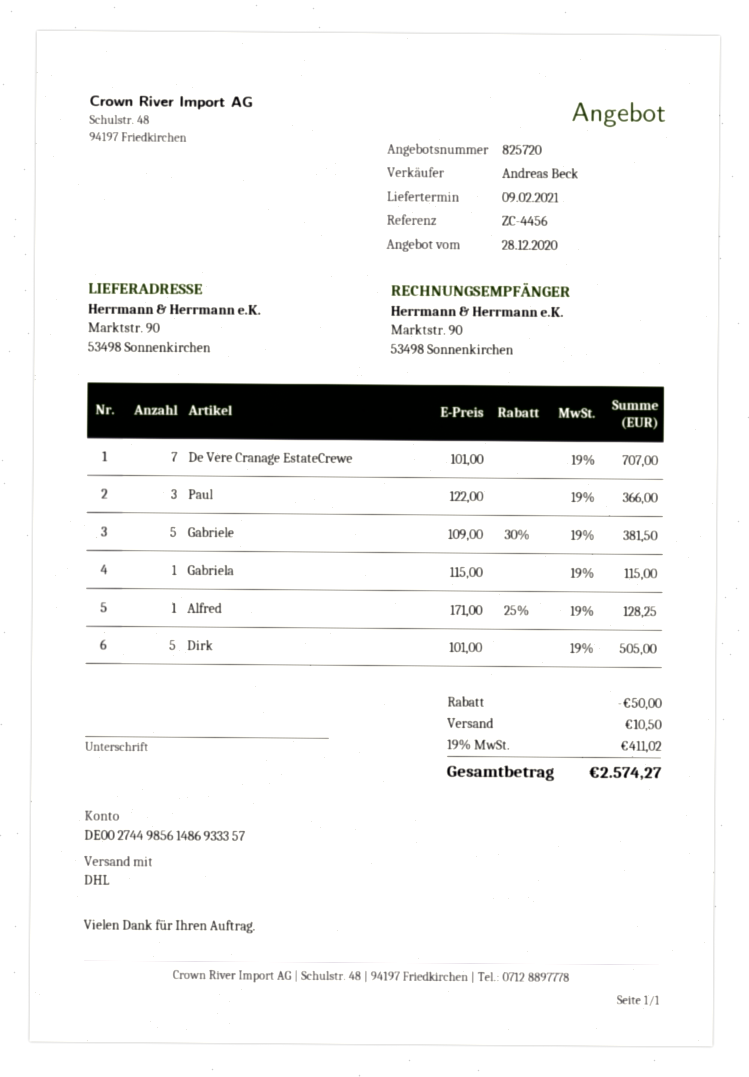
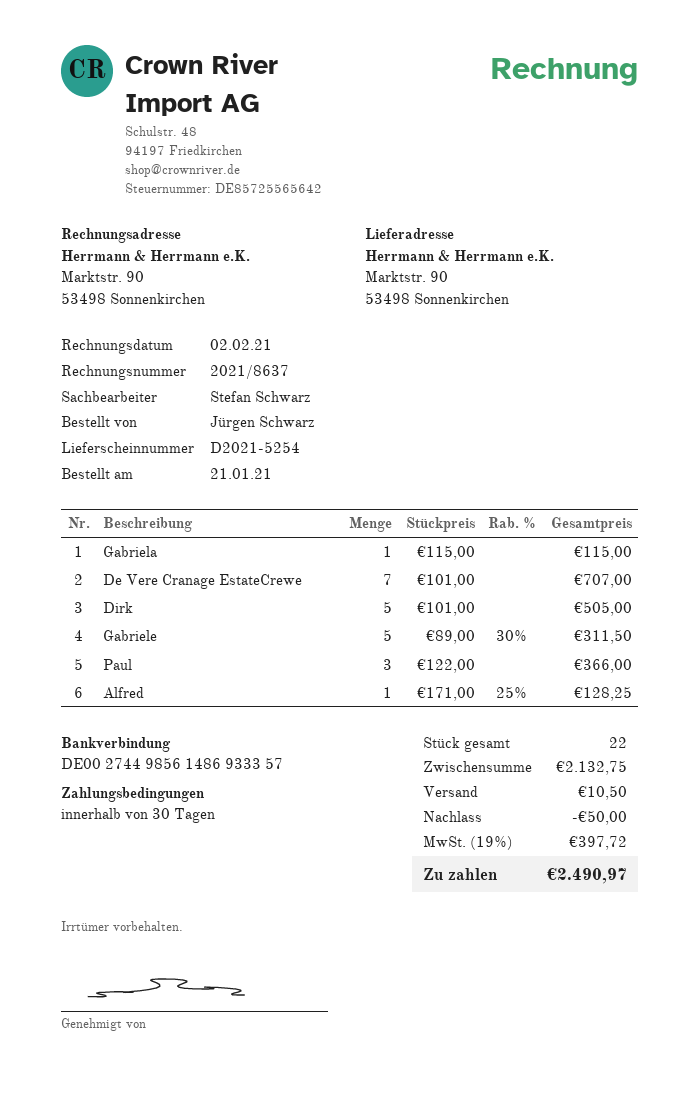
sales rep: Andreas Beck -> Stefan Schwarz
Gabriele: 5 x 109.00 - 30% = 381.50 -> 5 x 89.00 - 30% = 311.50
tax: 19% = 411.02 -> 19% = 397.72
total: 2574.27 -> 2490.97

